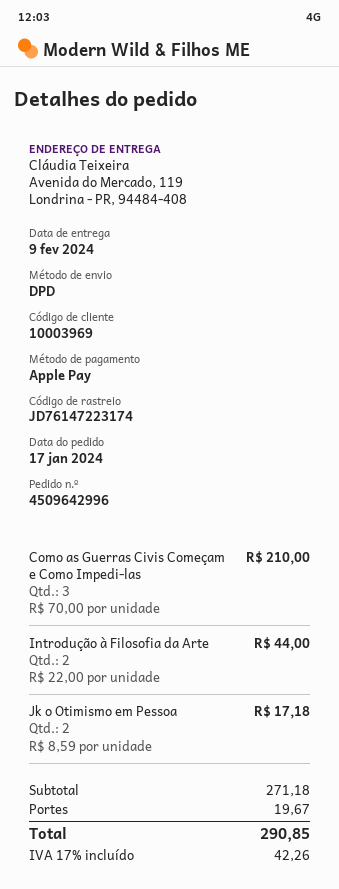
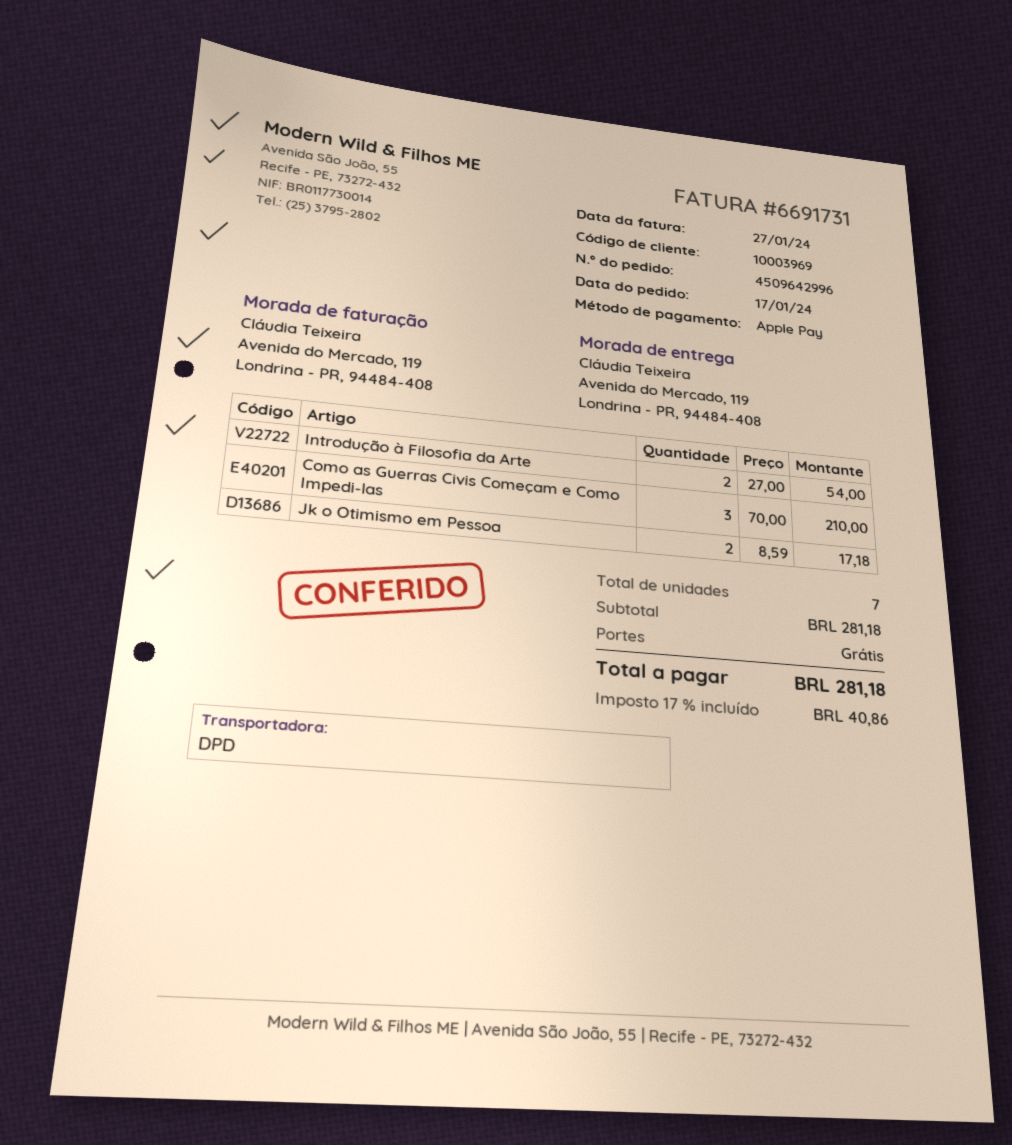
Introdução à Filosofia da Arte: 2 x 22.00 = 44.00 -> 2 x 27.00 = 54.00
subtotal: 271.18 -> 281.18
shipping: 19.67 -> 0.00
tax: 17% = 42.26 -> 17% = 40.86
total: 290.85 -> 281.18

